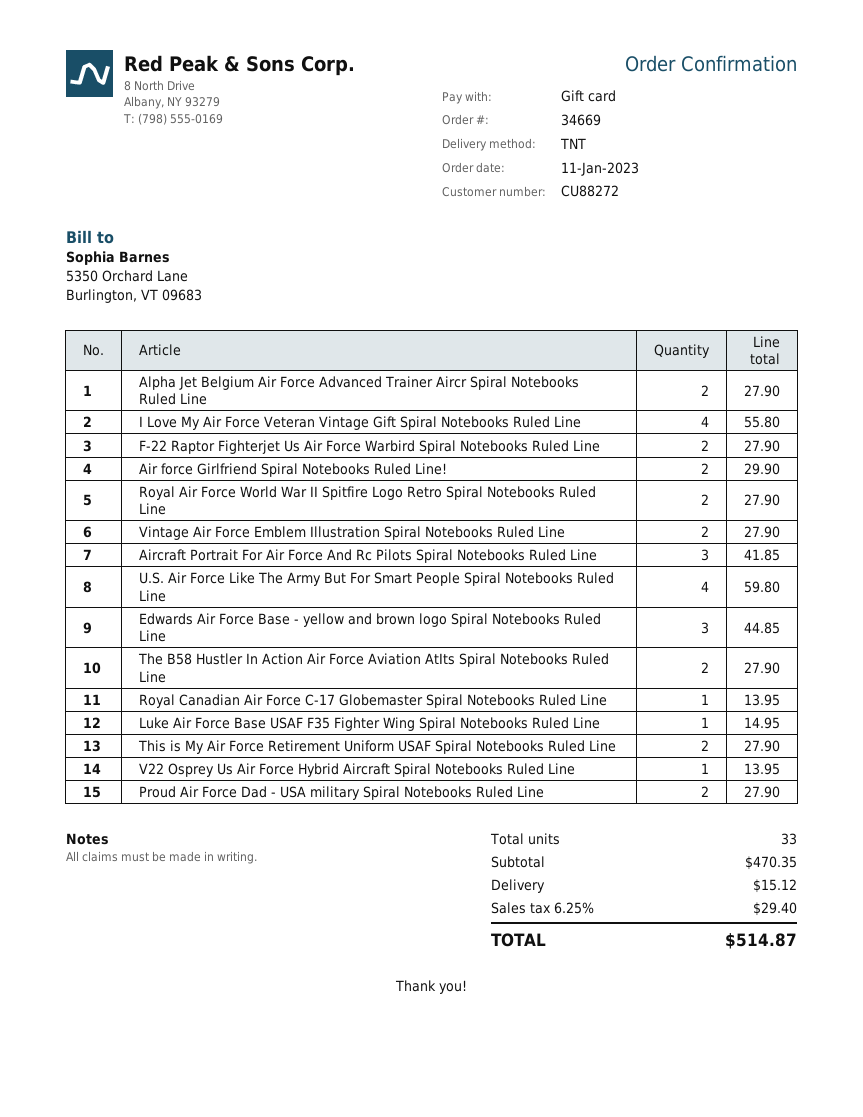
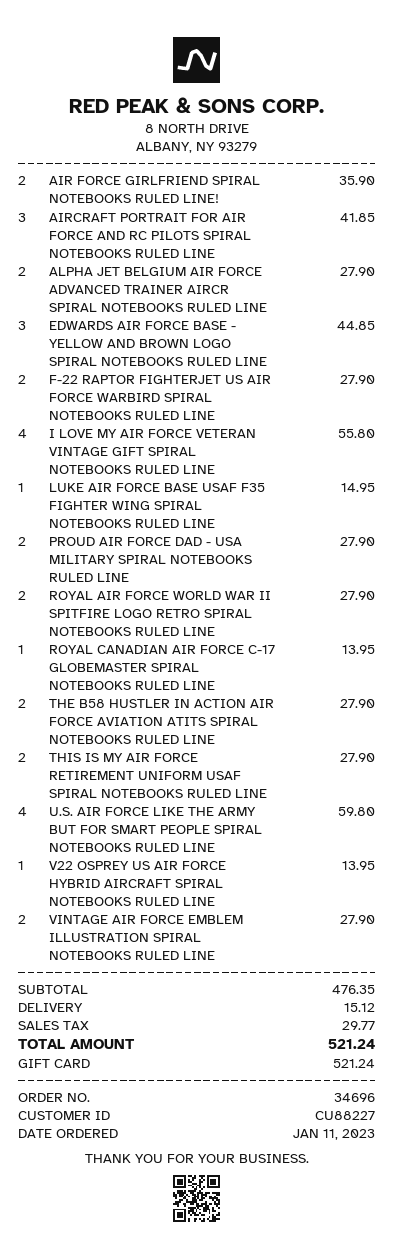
order number: 34669 -> 34696
customer number: CU88272 -> CU88227
Air force Girlfriend Spiral Notebooks Ruled Line!: 2 for 29.90 -> 2 for 35.90
subtotal: 470.35 -> 476.35
tax: 29.40 -> 29.77
total: 514.87 -> 521.24

